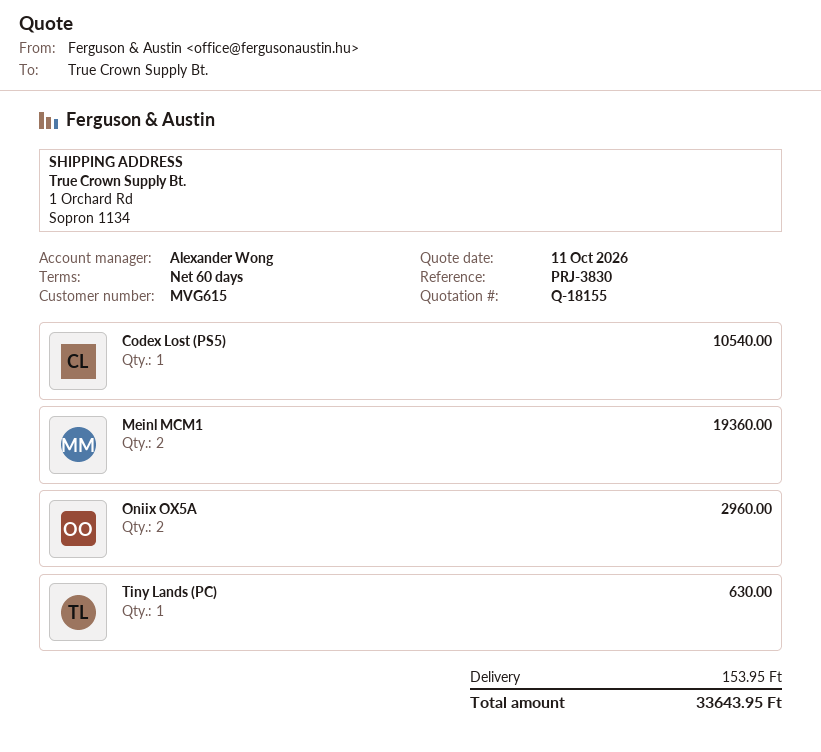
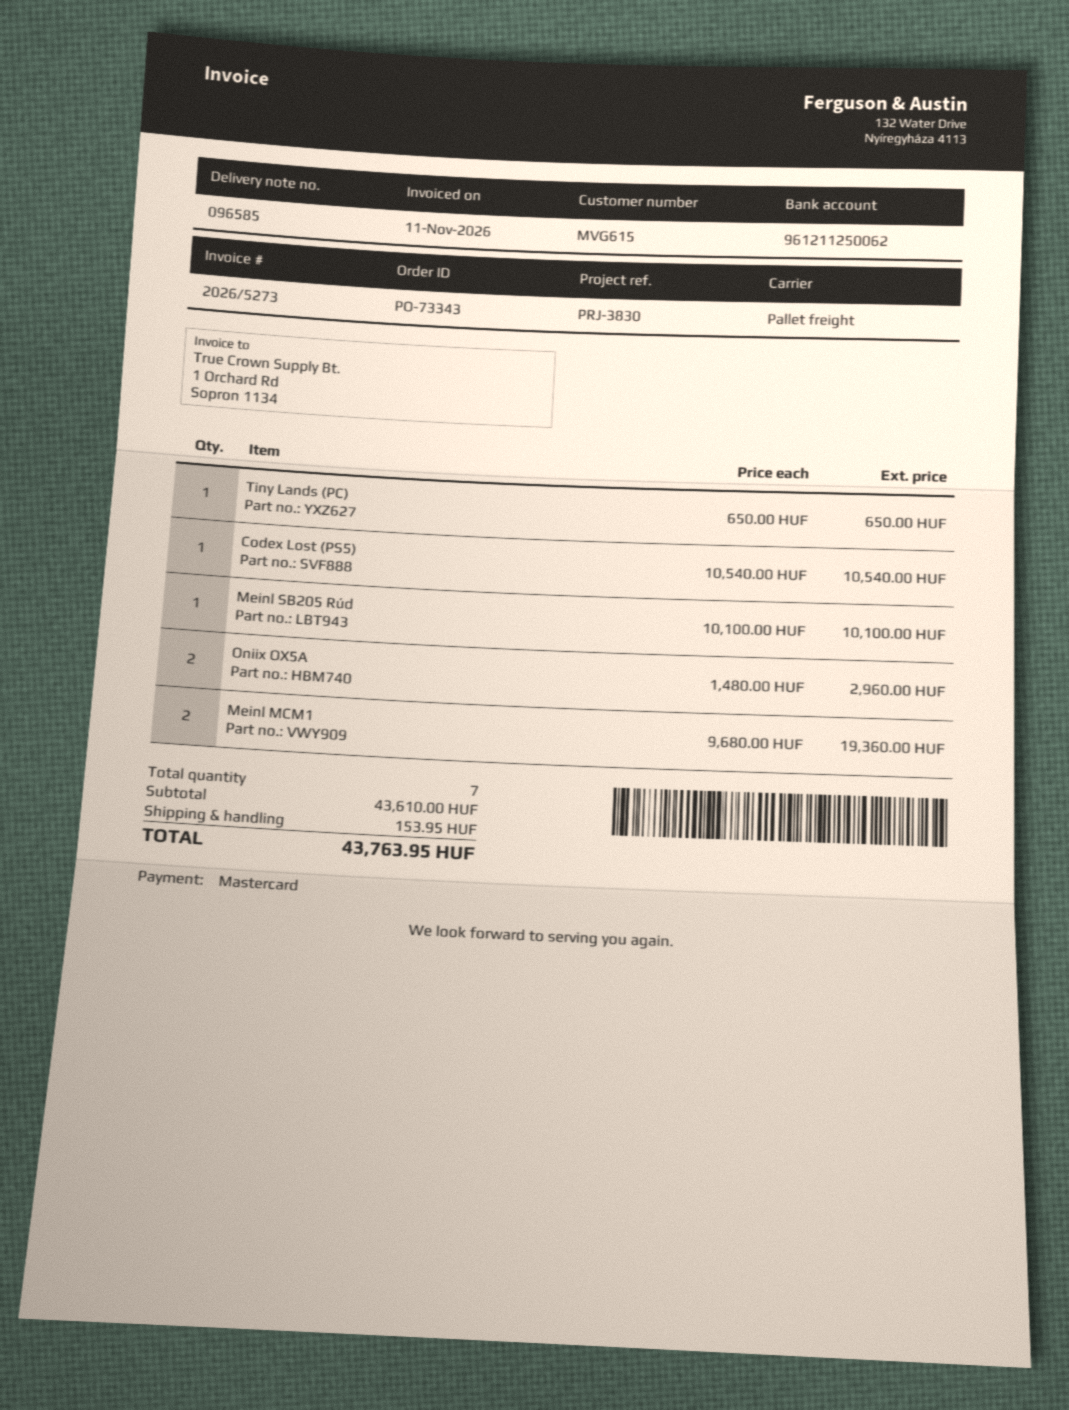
Tiny Lands (PC): 1 for 630.00 -> 1 for 650.00
Meinl SB205 Rúd: none -> 1 for 10100.00
total: 33643.95 -> 43763.95

